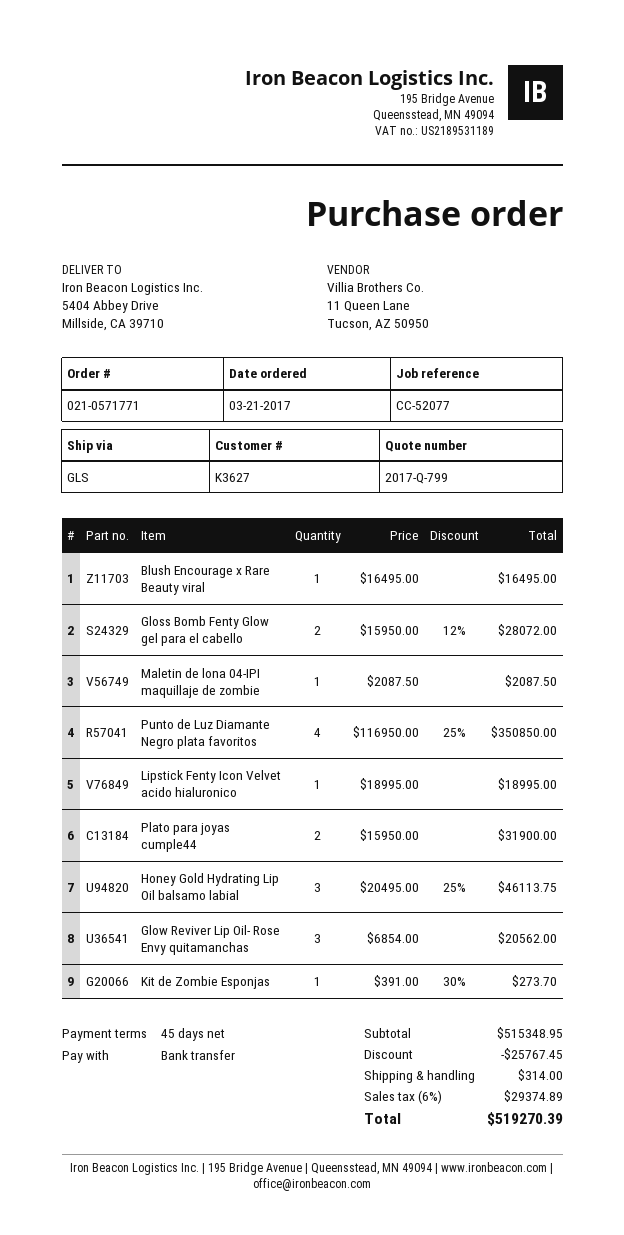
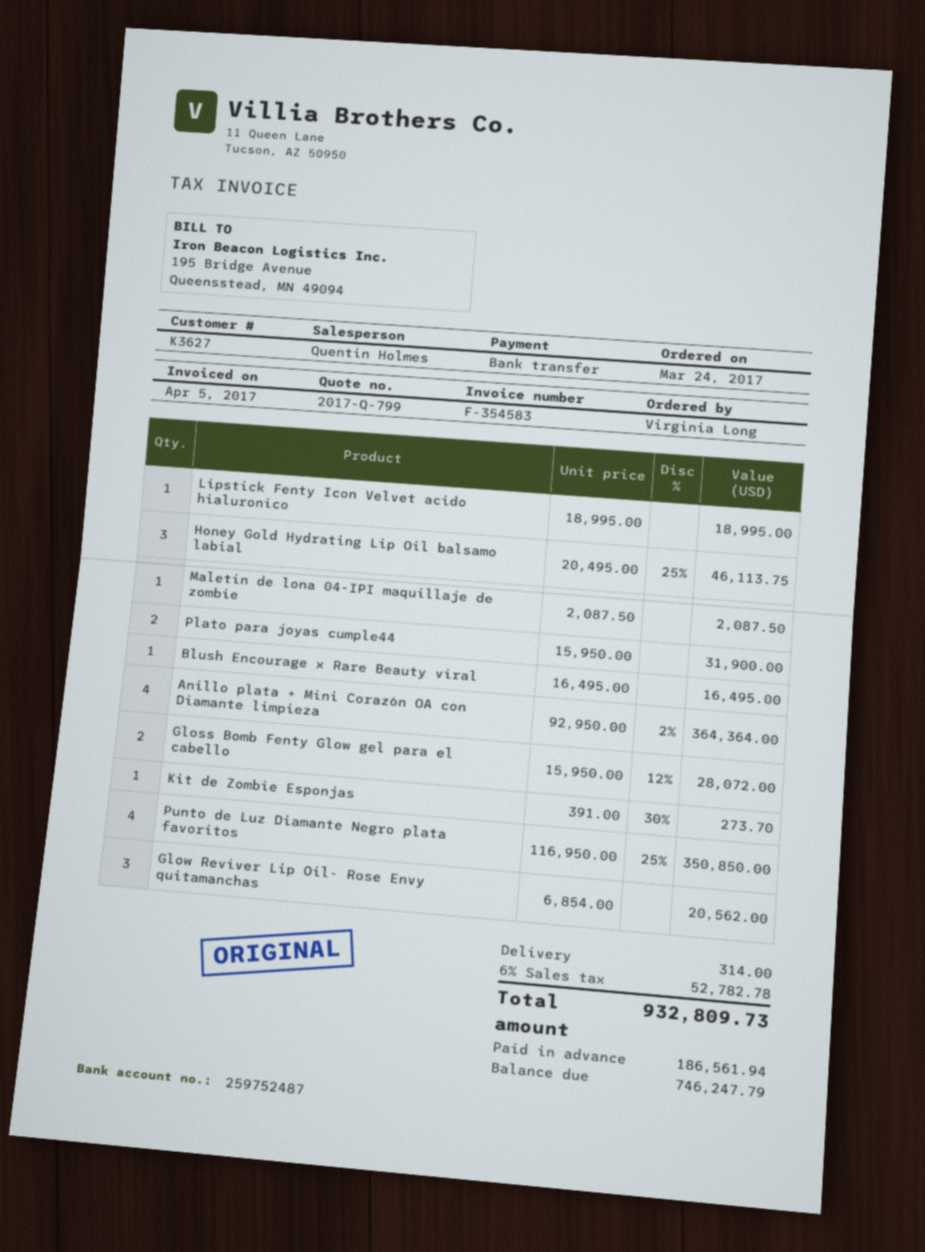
order date: 2017-03-21 -> 2017-03-24
Anillo plata + Mini Corazón OA con Diamante limpieza: none -> 4 x 92950.00 - 2% = 364364.00
discount: 25767.45 -> none
tax: 6% = 29374.89 -> 6% = 52782.78
total: 519270.39 -> 932809.73

